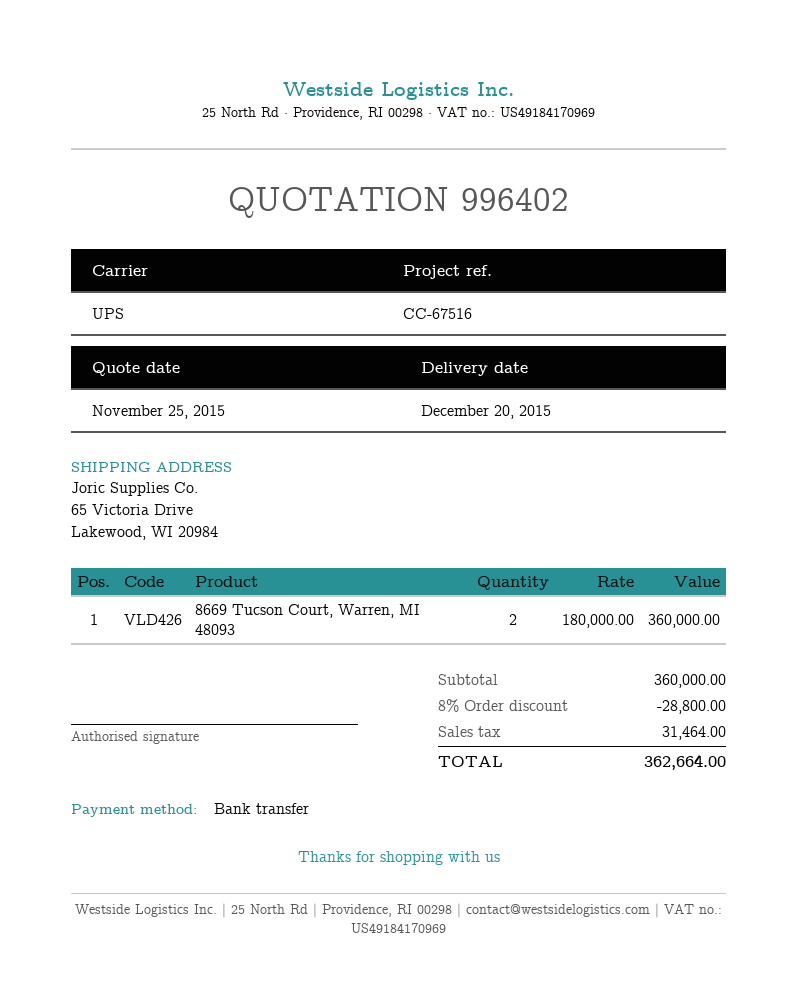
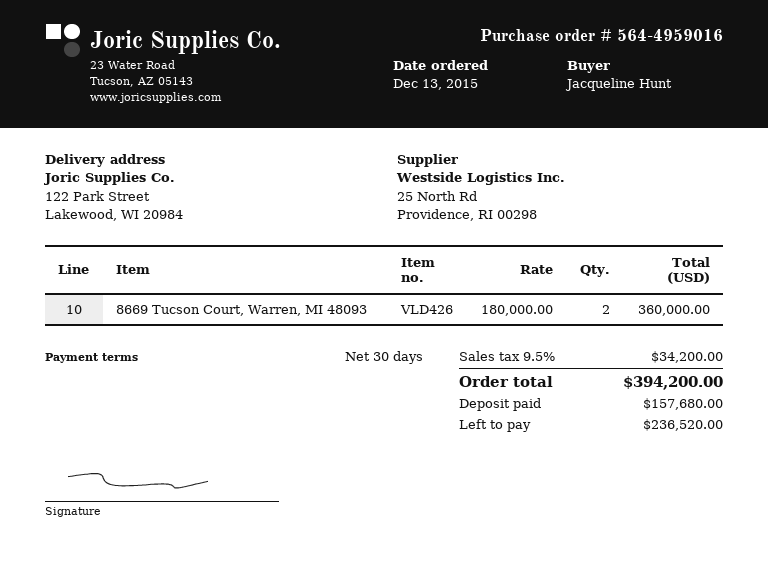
ship to: 65 Victoria Drive, Lakewood, WI 20984 -> 122 Park Street, Lakewood, WI 20984
discount: 8% = 28800.00 -> none
tax: 31464.00 -> 34200.00
total: 362664.00 -> 394200.00

